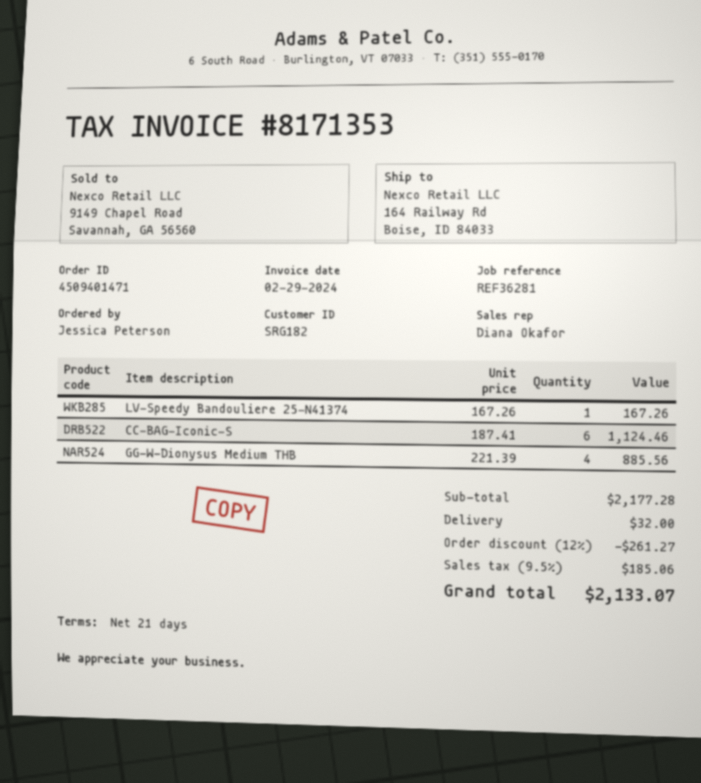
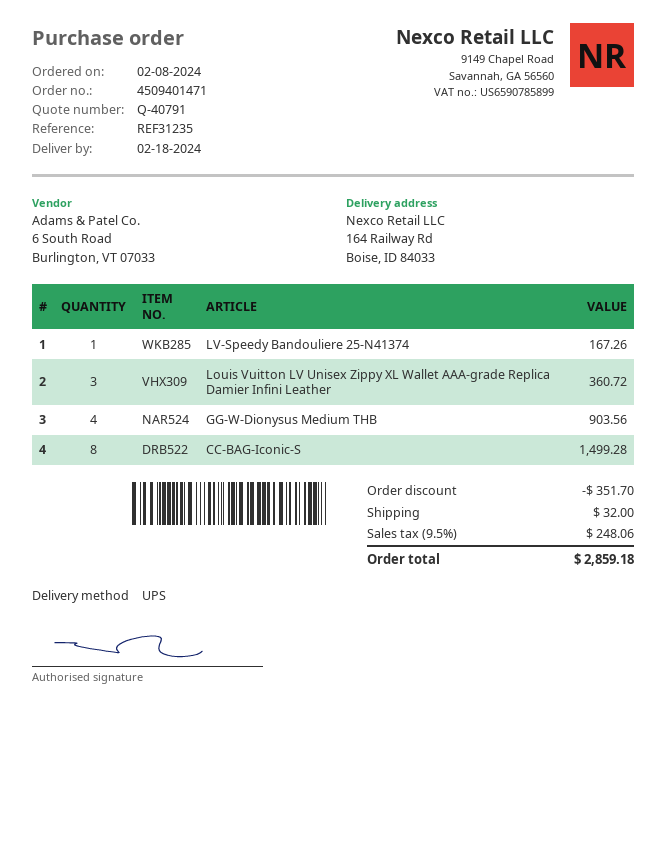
reference: REF36281 -> REF31235
CC-BAG-Iconic-S: 6 for 1124.46 -> 8 for 1499.28
GG-W-Dionysus Medium THB: 4 for 885.56 -> 4 for 903.56
Louis Vuitton LV Unisex Zippy XL Wallet AAA-grade Replica Damier Infini Leather: none -> 3 for 360.72
discount: 261.27 -> 351.70
tax: 9.5% = 185.06 -> 9.5% = 248.06
total: 2133.07 -> 2859.18

